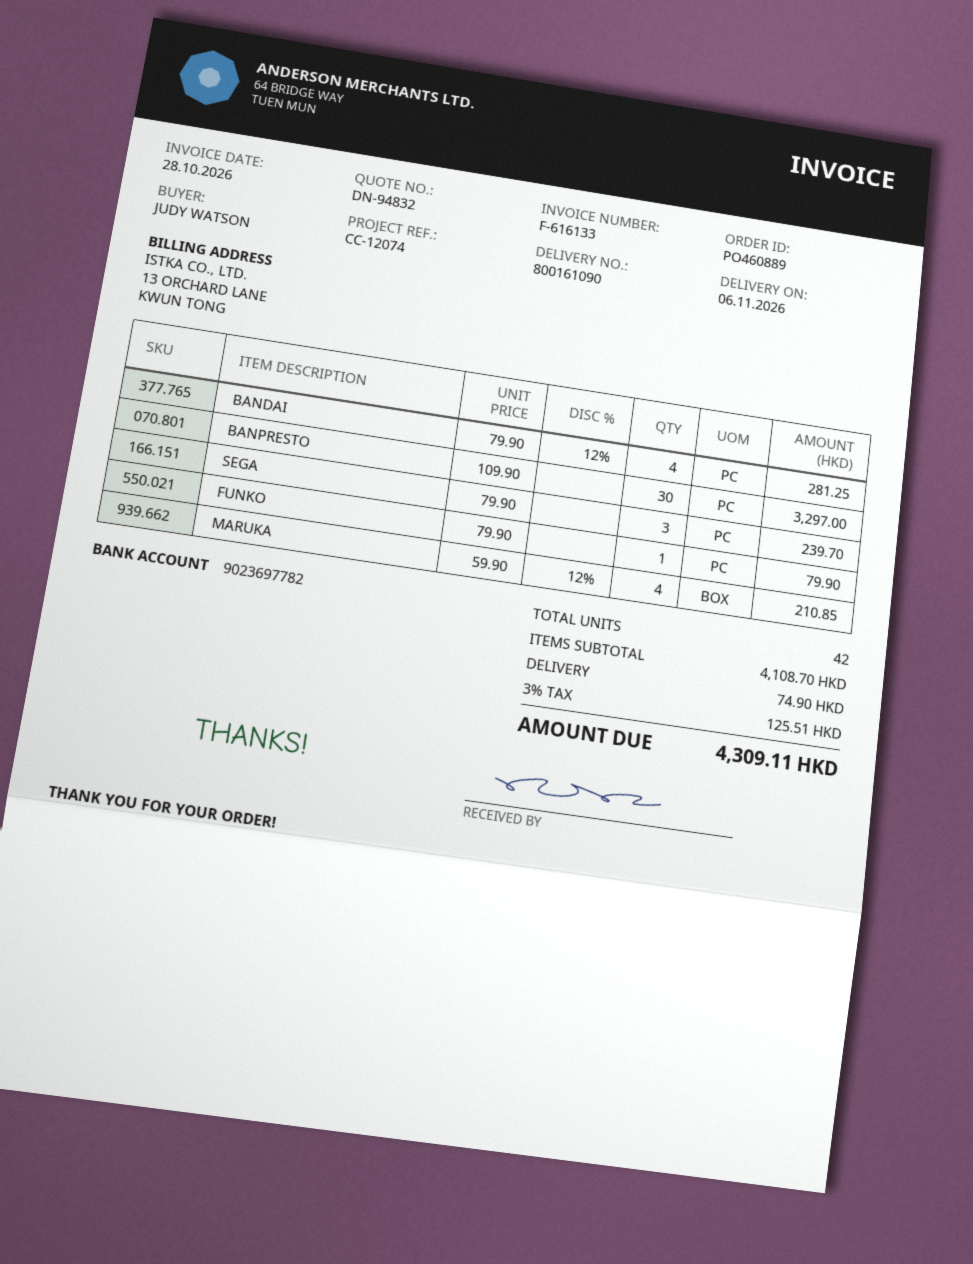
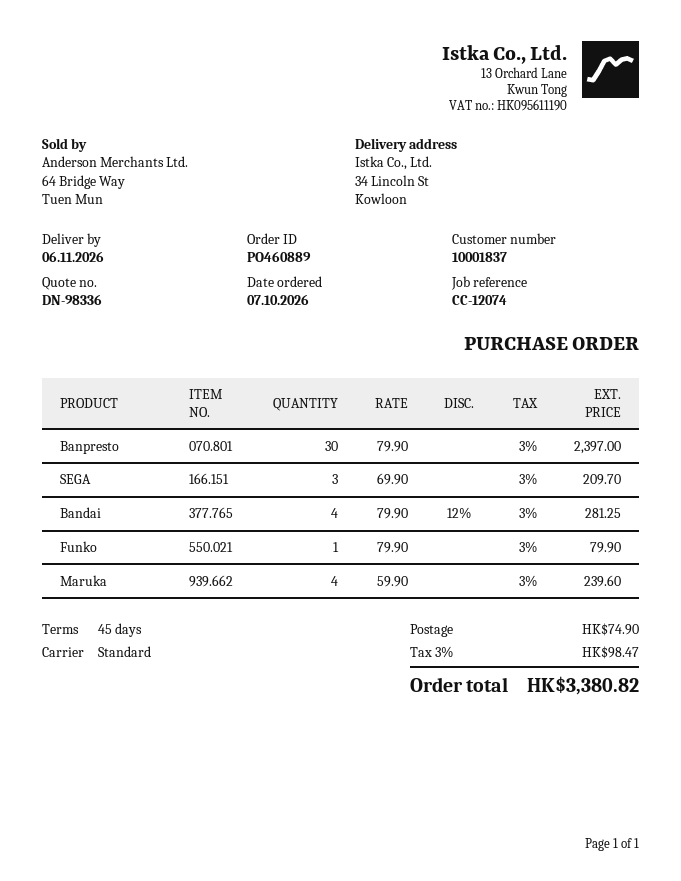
quote number: DN-94832 -> DN-98336
BANPRESTO: 30 x 109.90 = 3297.00 -> 30 x 79.90 = 2397.00
SEGA: 3 x 79.90 = 239.70 -> 3 x 69.90 = 209.70
MARUKA: 4 x 59.90 - 12% = 210.85 -> 4 x 59.90 = 239.60
tax: 3% = 125.51 -> 3% = 98.47
total: 4309.11 -> 3380.82

